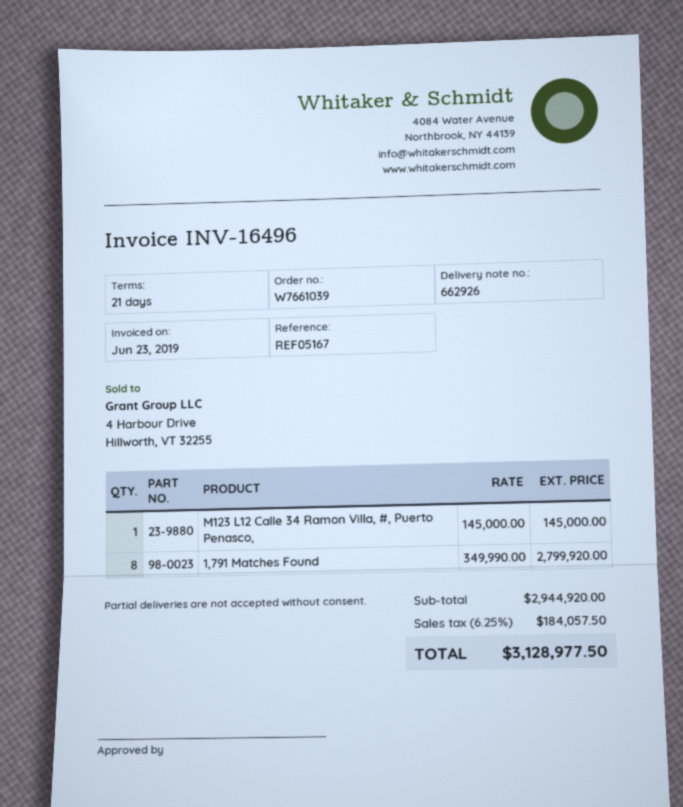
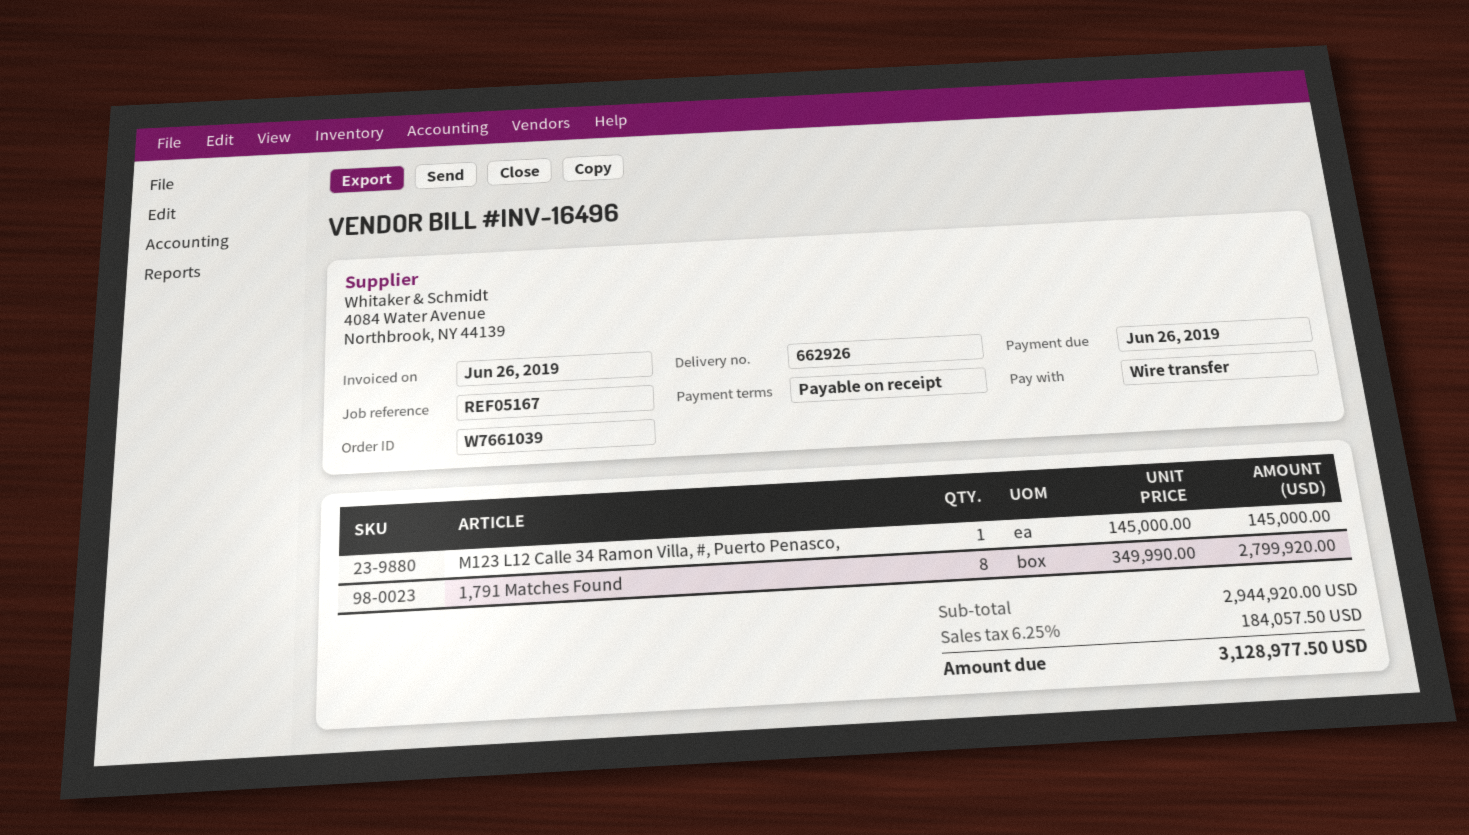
invoice date: 2019-06-23 -> 2019-06-26
payment terms: 21 days -> on receipt

